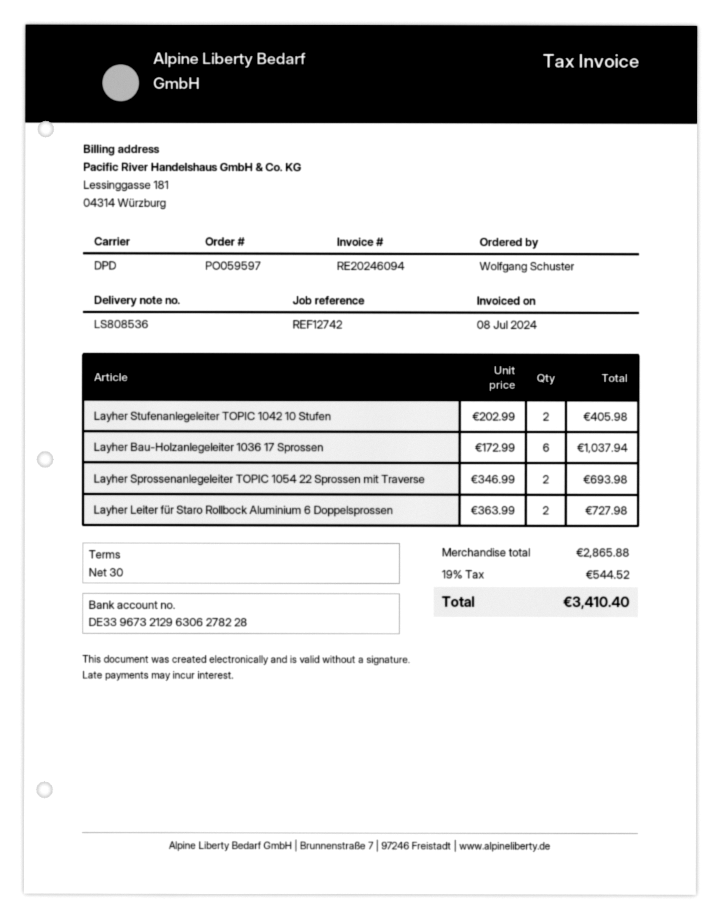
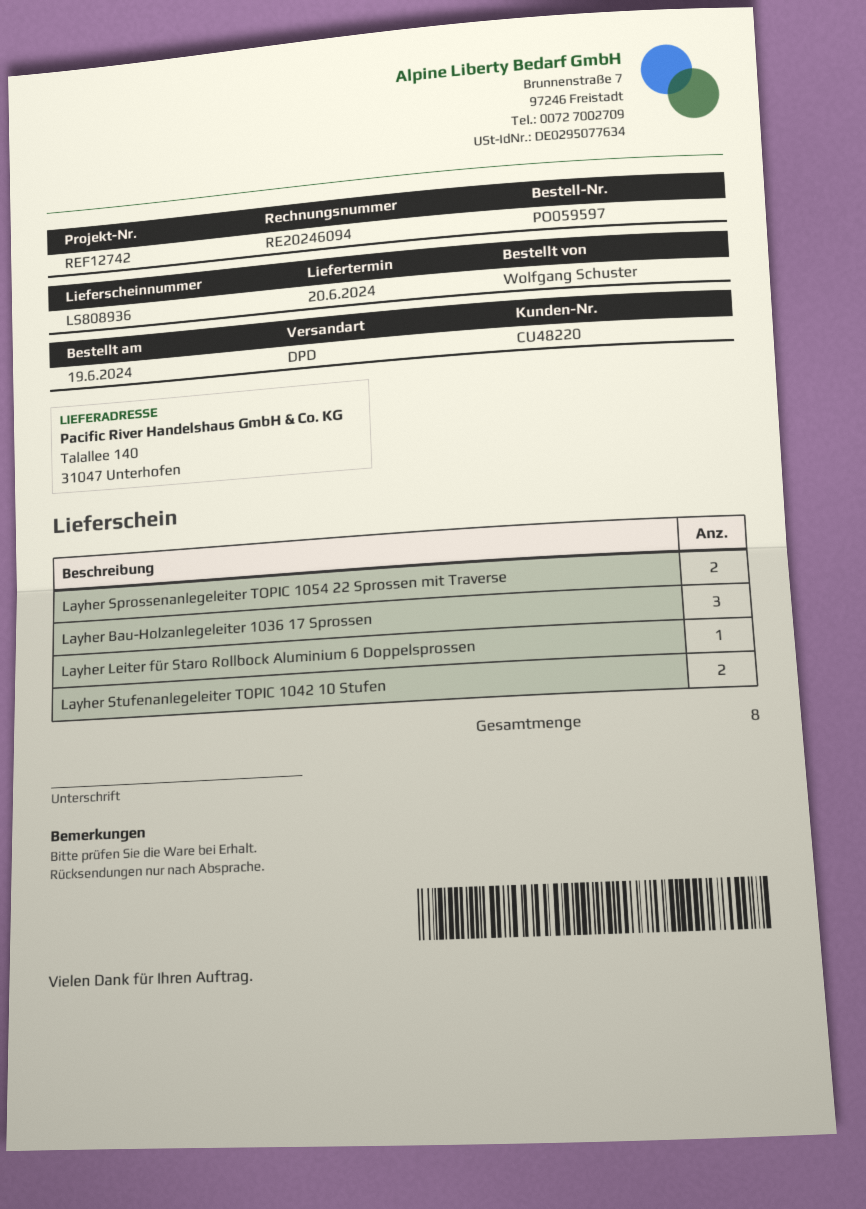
delivery note number: LS808536 -> LS808936
Layher Bau-Holzanlegeleiter 1036 17 Sprossen: 6 -> 3
Layher Leiter für Staro Rollbock Aluminium 6 Doppelsprossen: 2 -> 1

